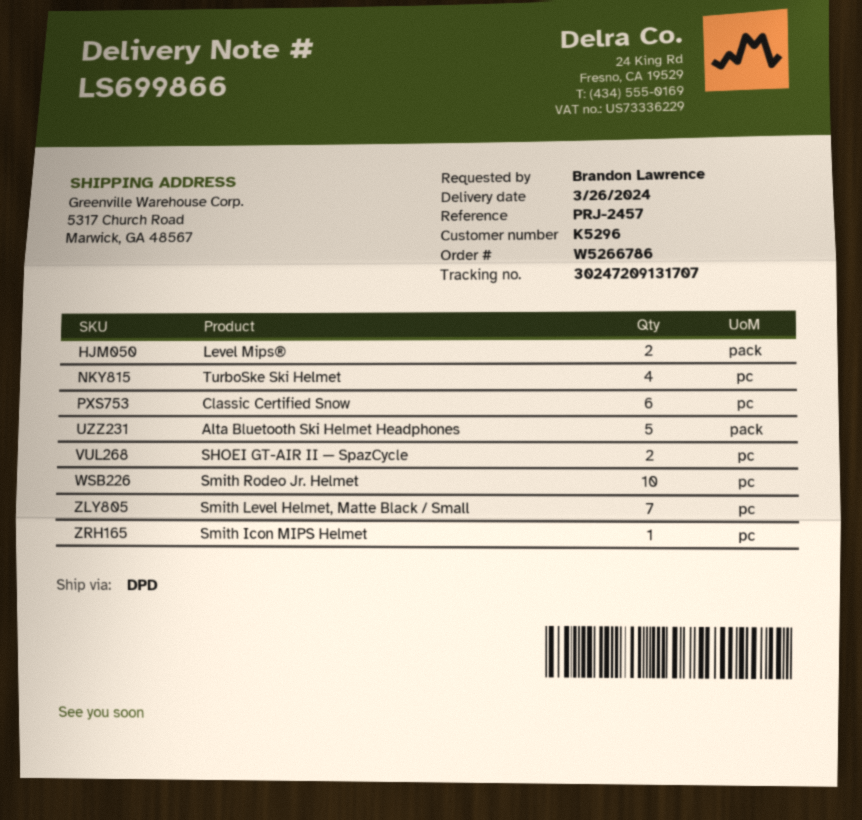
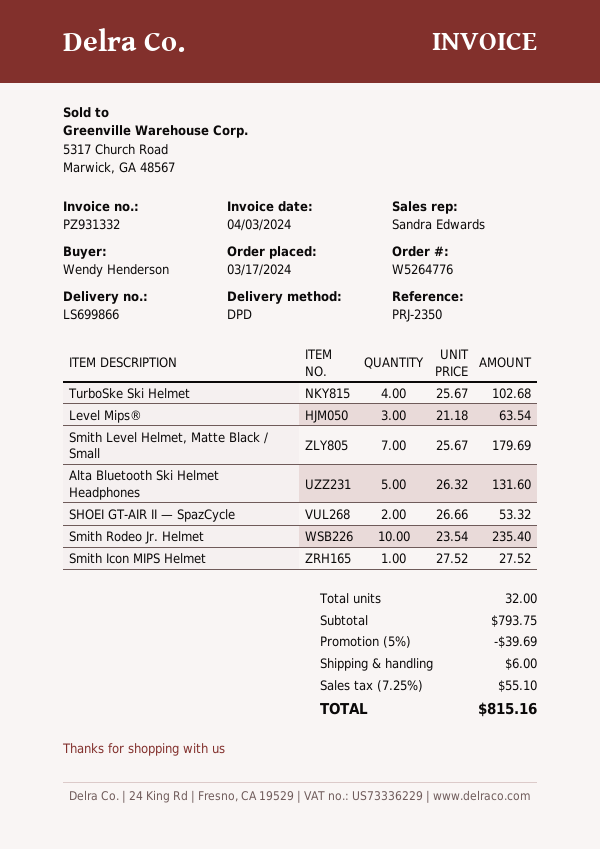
order number: W5266786 -> W5264776
reference: PRJ-2457 -> PRJ-2350
ordered by: Brandon Lawrence -> Wendy Henderson
Level Mips®: 2 -> 3
Classic Certified Snow: 6 -> none

